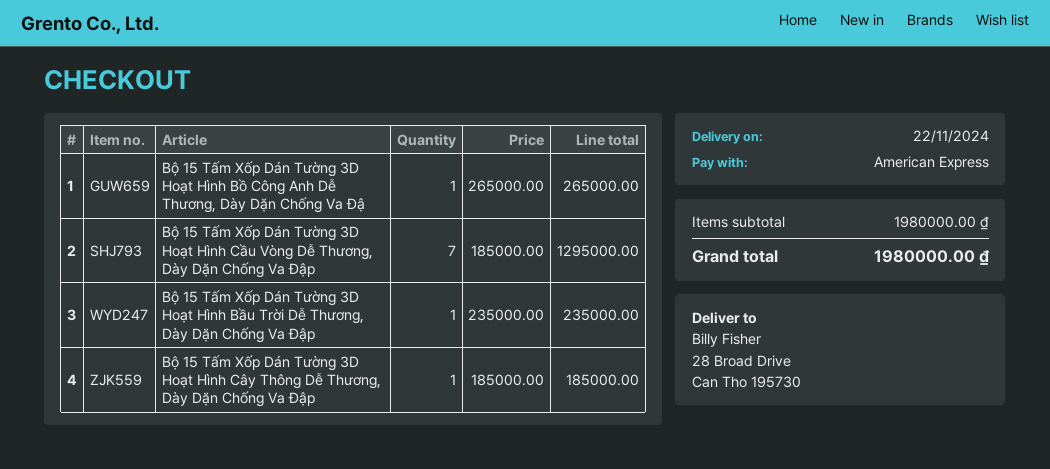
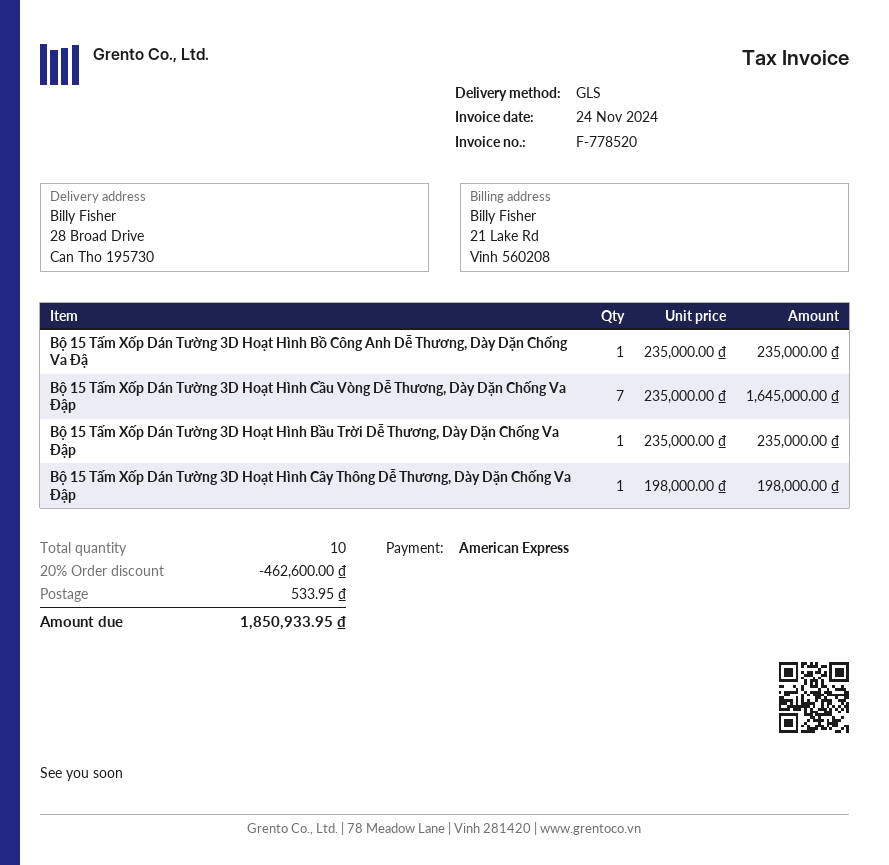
Bộ 15 Tấm Xốp Dán Tường 3D Hoạt Hình Bồ Công Anh Dễ Thương, Dày Dặn Chống Va Đậ: 1 x 265000.00 = 265000.00 -> 1 x 235000.00 = 235000.00
Bộ 15 Tấm Xốp Dán Tường 3D Hoạt Hình Cầu Vòng Dễ Thương, Dày Dặn Chống Va Đập: 7 x 185000.00 = 1295000.00 -> 7 x 235000.00 = 1645000.00
Bộ 15 Tấm Xốp Dán Tường 3D Hoạt Hình Cây Thông Dễ Thương, Dày Dặn Chống Va Đập: 1 x 185000.00 = 185000.00 -> 1 x 198000.00 = 198000.00
discount: none -> 20% = 462600.00
shipping: none -> 533.95
total: 1980000.00 -> 1850933.95

